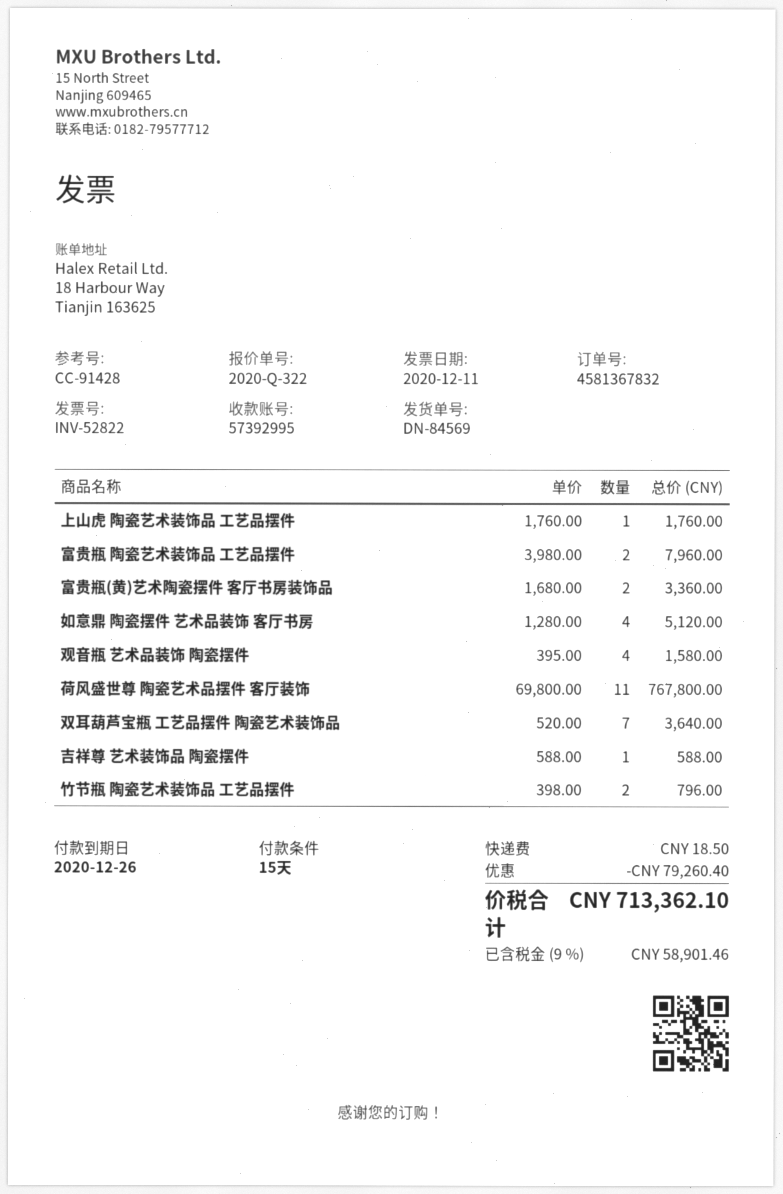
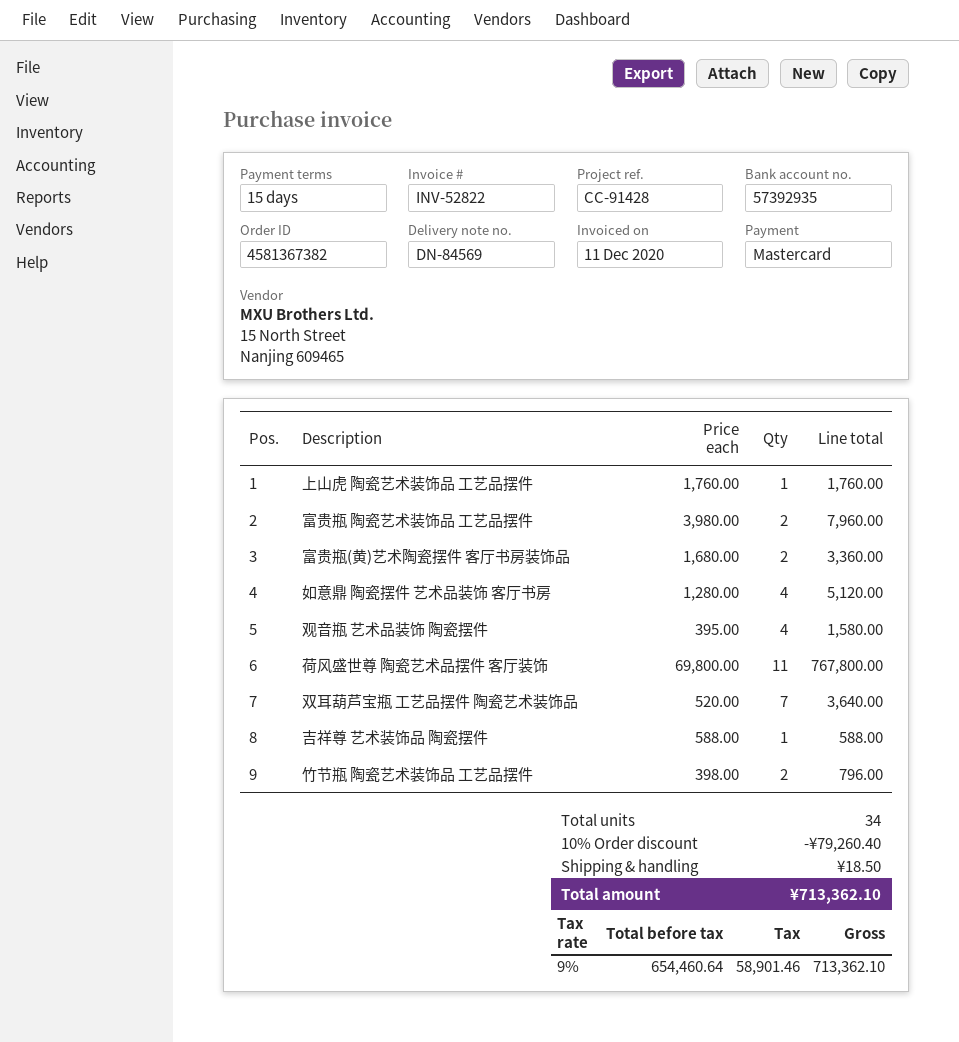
order number: 4581367832 -> 4581367382
bank account: 57392995 -> 57392935

